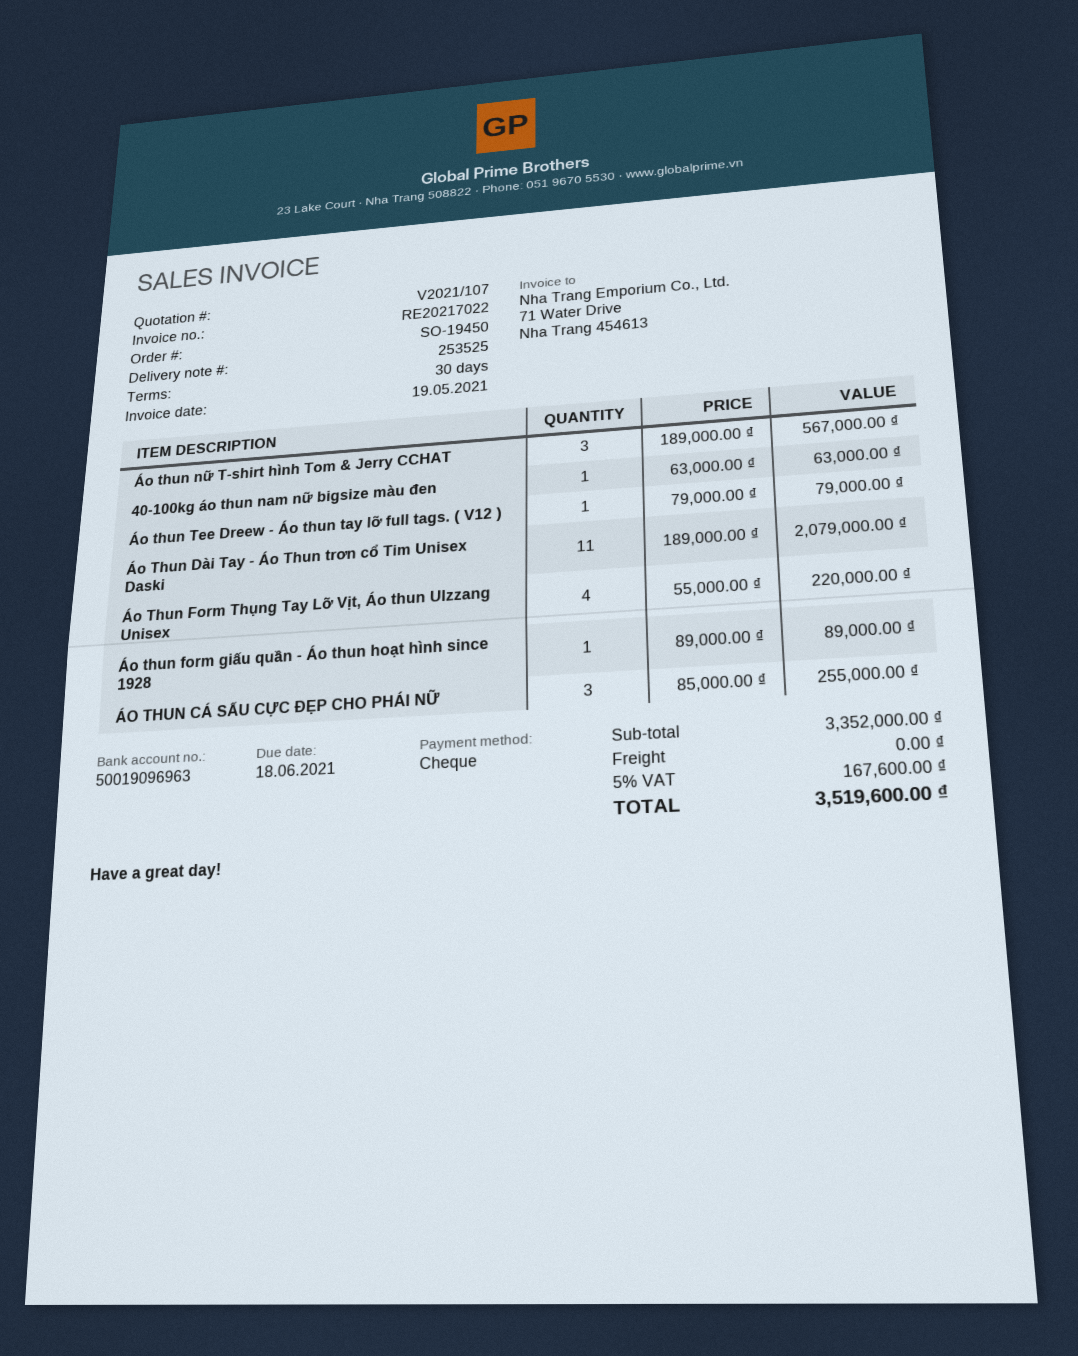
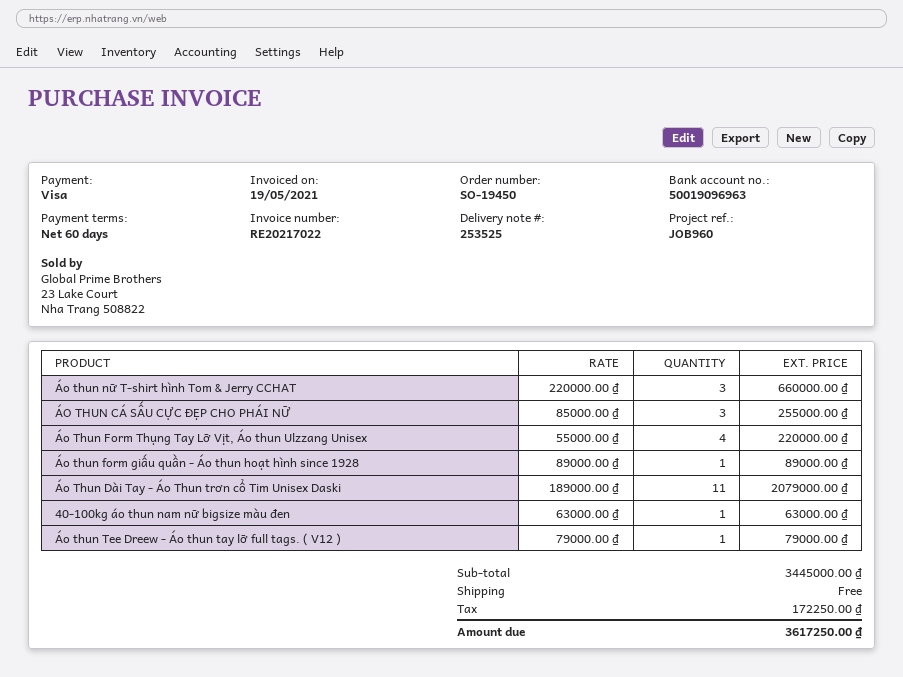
payment terms: 30 days -> 60 days
payment method: cheque -> Visa
Áo thun nữ T-shirt hình Tom & Jerry CCHAT: 3 x 189000.00 = 567000.00 -> 3 x 220000.00 = 660000.00
subtotal: 3352000.00 -> 3445000.00
tax: 167600.00 -> 172250.00
total: 3519600.00 -> 3617250.00

